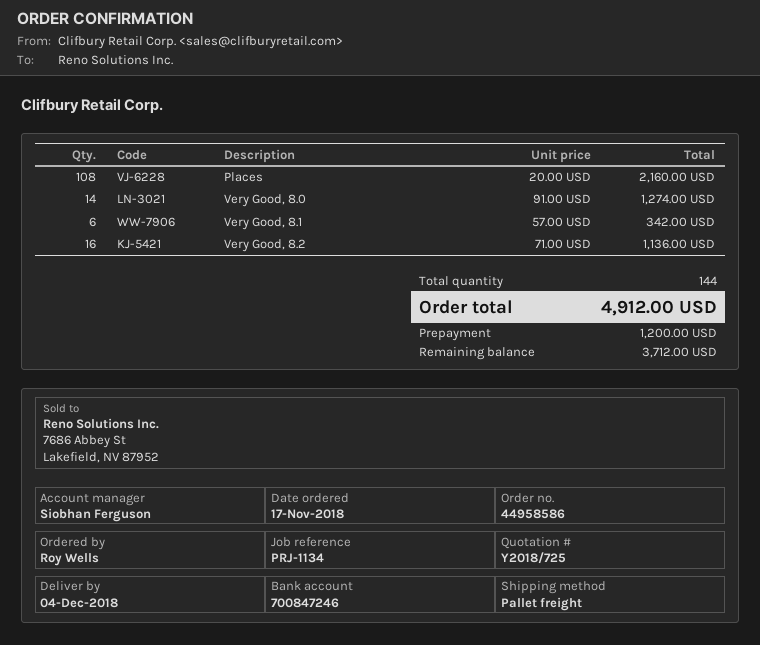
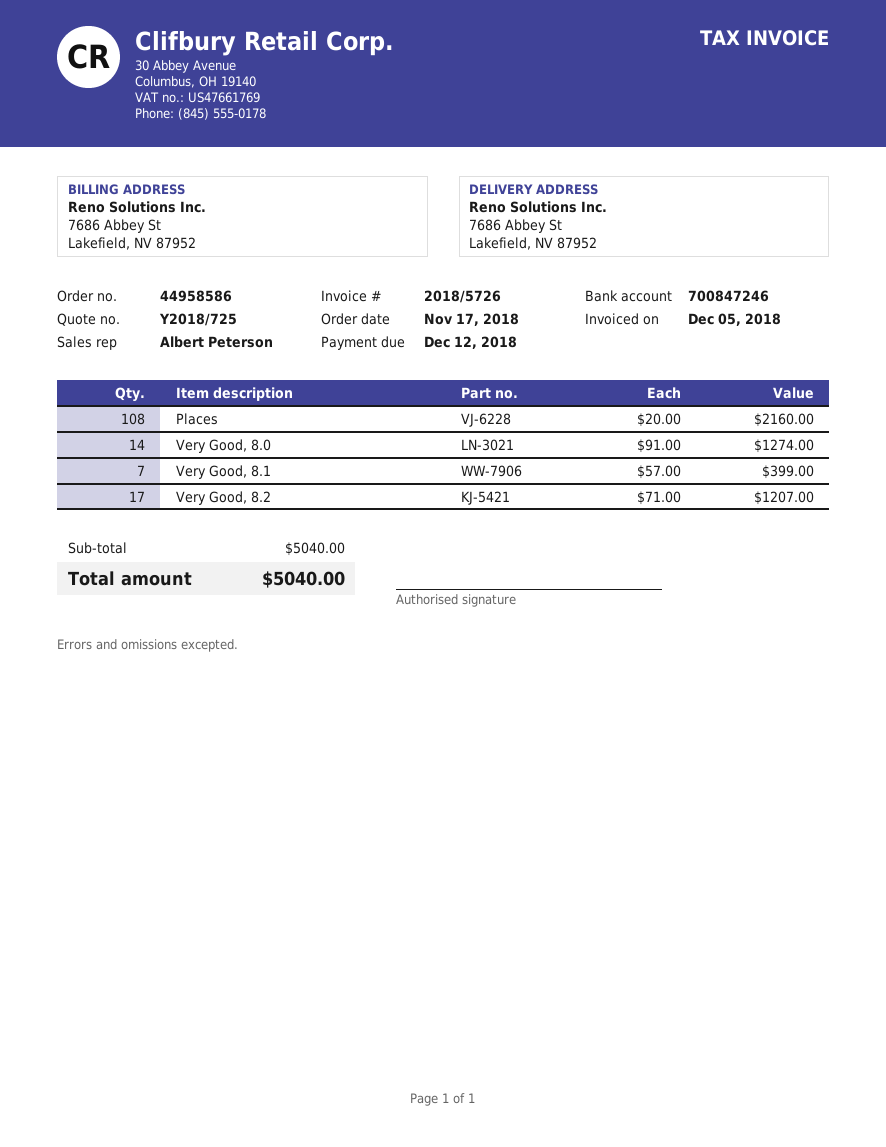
sales rep: Siobhan Ferguson -> Albert Peterson
Very Good, 8.1: 6 x 57.00 = 342.00 -> 7 x 57.00 = 399.00
Very Good, 8.2: 16 x 71.00 = 1136.00 -> 17 x 71.00 = 1207.00
total: 4912.00 -> 5040.00

